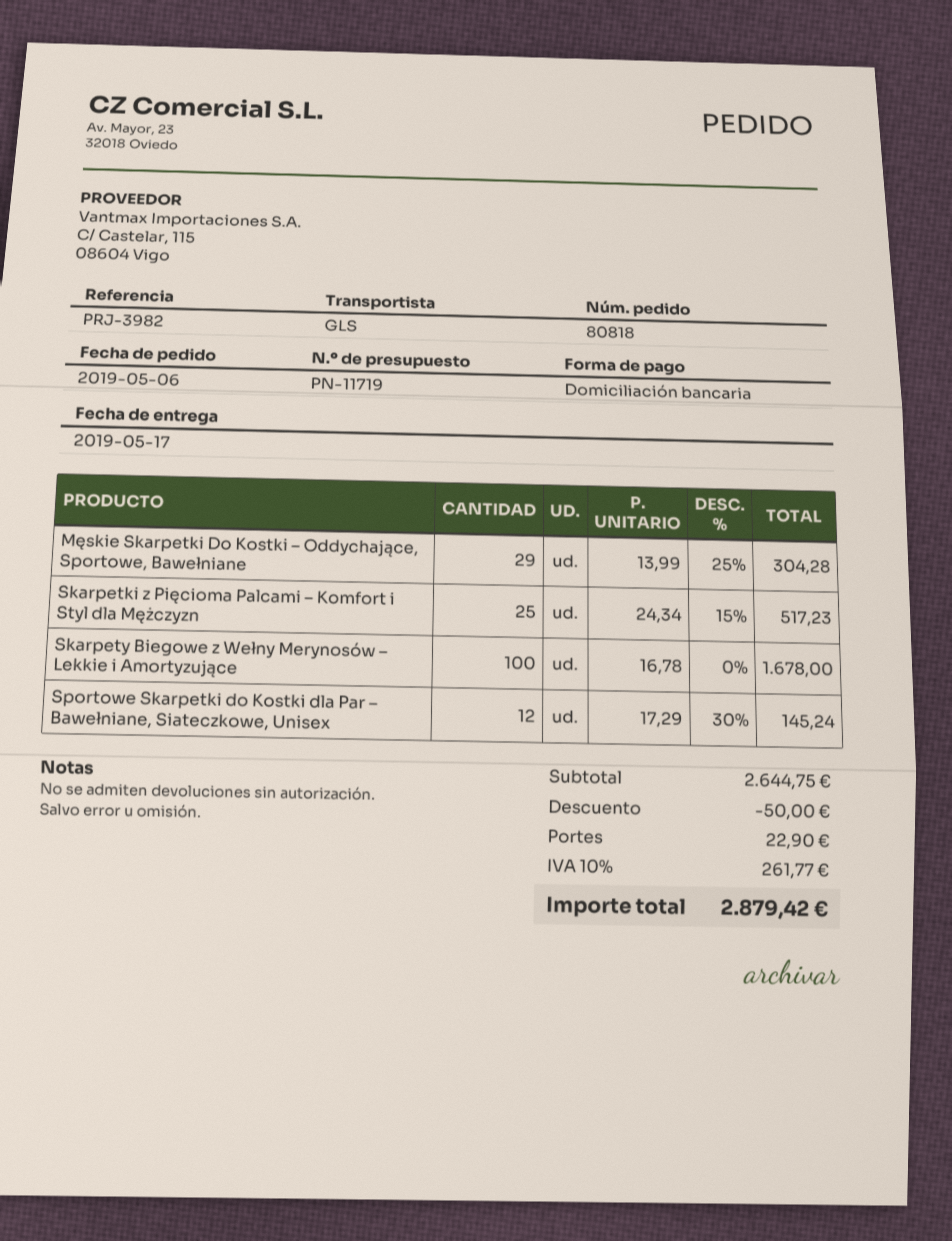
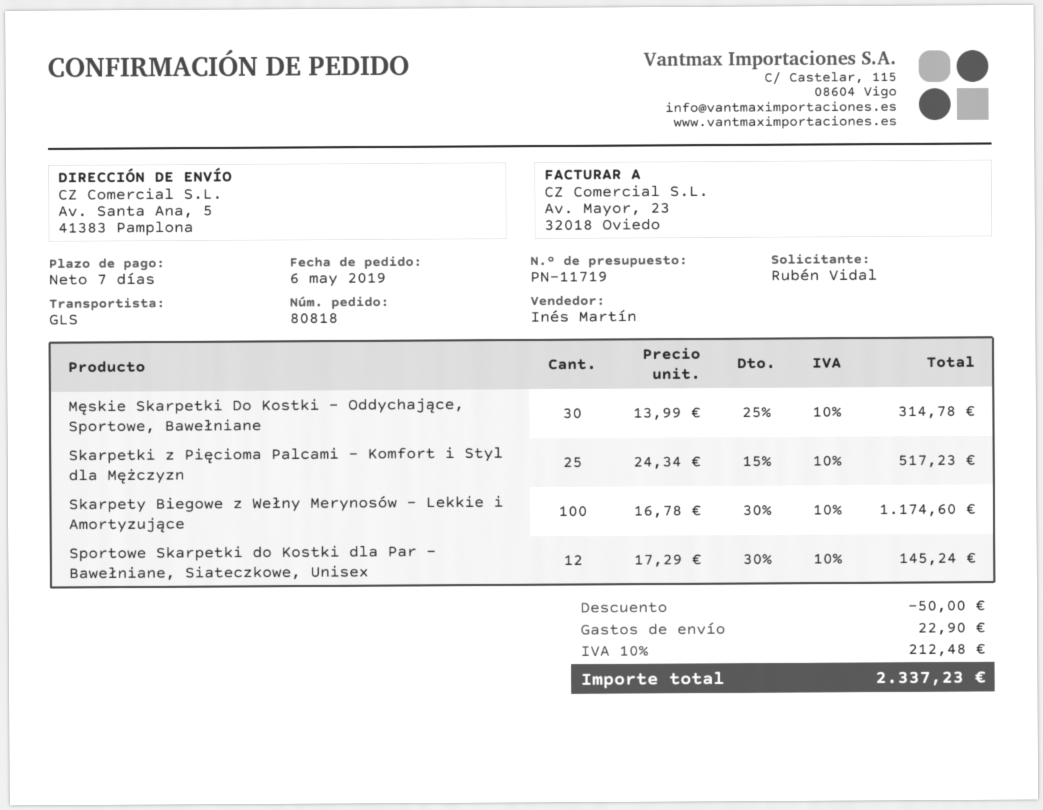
Męskie Skarpetki Do Kostki – Oddychające, Sportowe, Bawełniane: 29 x 13.99 - 25% = 304.28 -> 30 x 13.99 - 25% = 314.78
Skarpety Biegowe z Wełny Merynosów – Lekkie i Amortyzujące: 100 x 16.78 = 1678.00 -> 100 x 16.78 - 30% = 1174.60
tax: 10% = 261.77 -> 10% = 212.48
total: 2879.42 -> 2337.23

